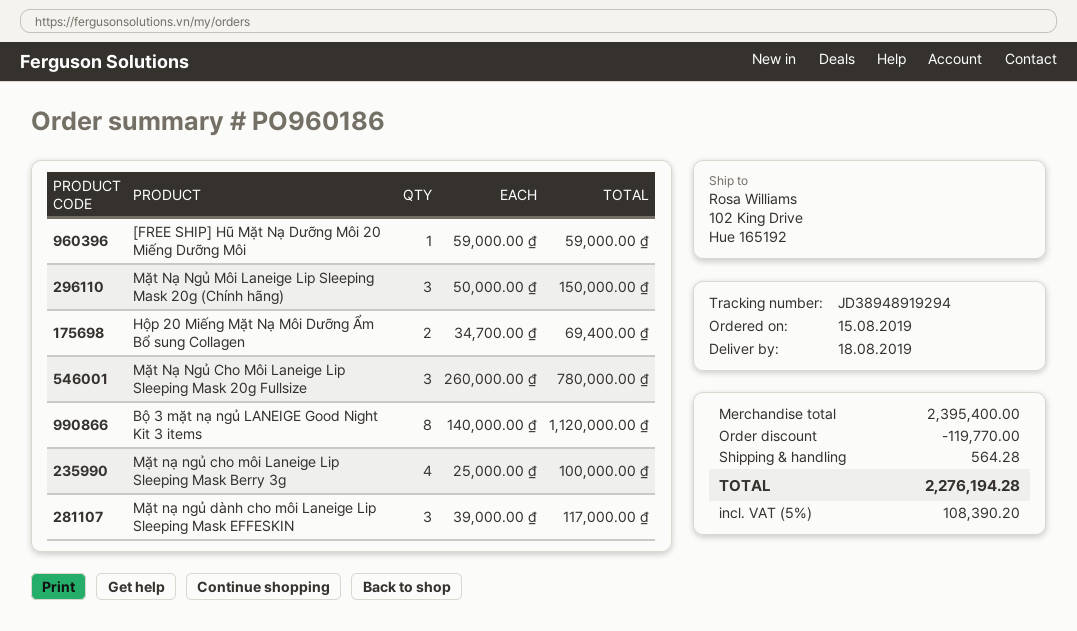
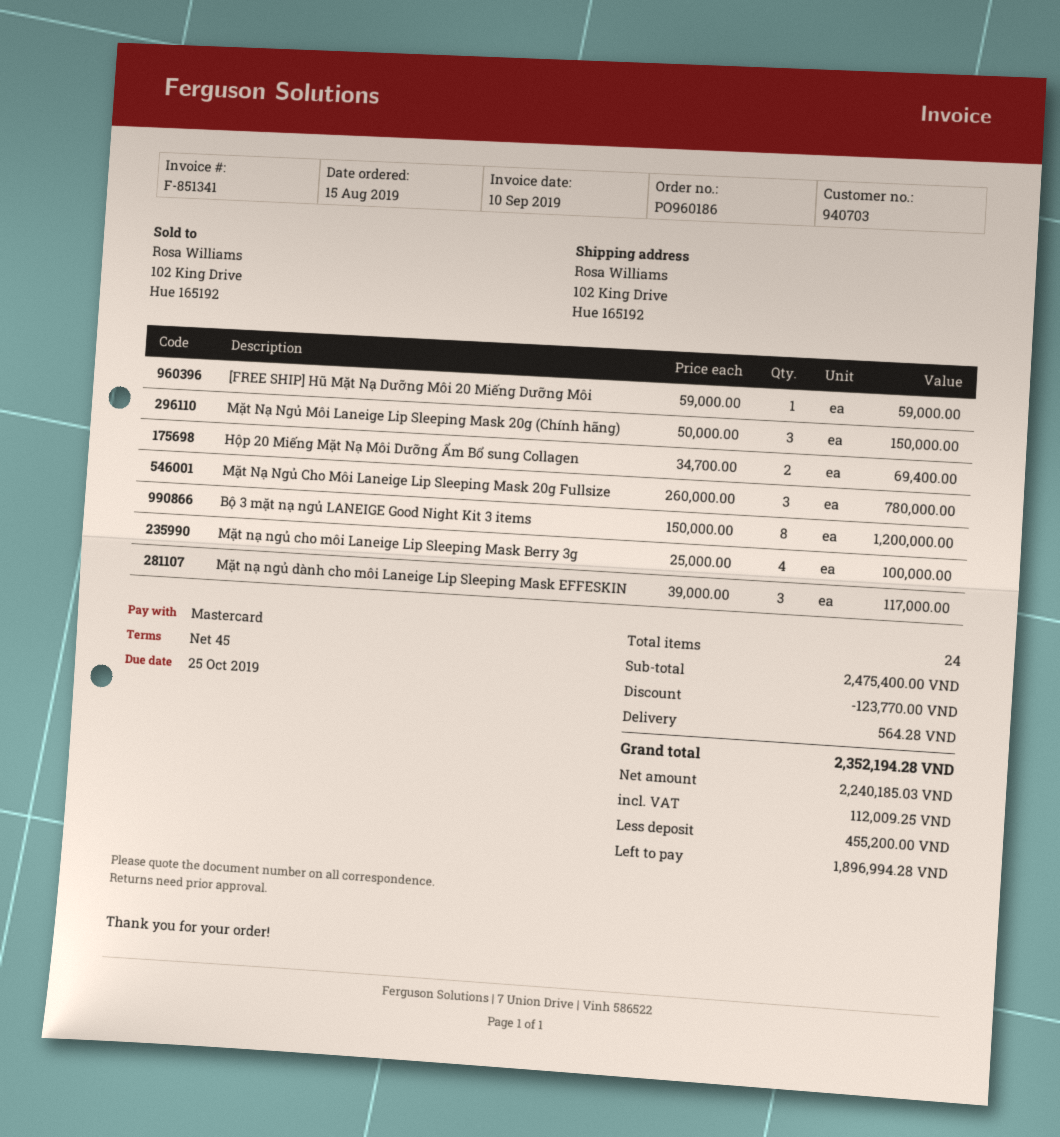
Bộ 3 mặt nạ ngủ LANEIGE Good Night Kit 3 items: 8 x 140000.00 = 1120000.00 -> 8 x 150000.00 = 1200000.00
subtotal: 2395400.00 -> 2475400.00
discount: 119770.00 -> 123770.00
tax: 108390.20 -> 112009.25
total: 2276194.28 -> 2352194.28

